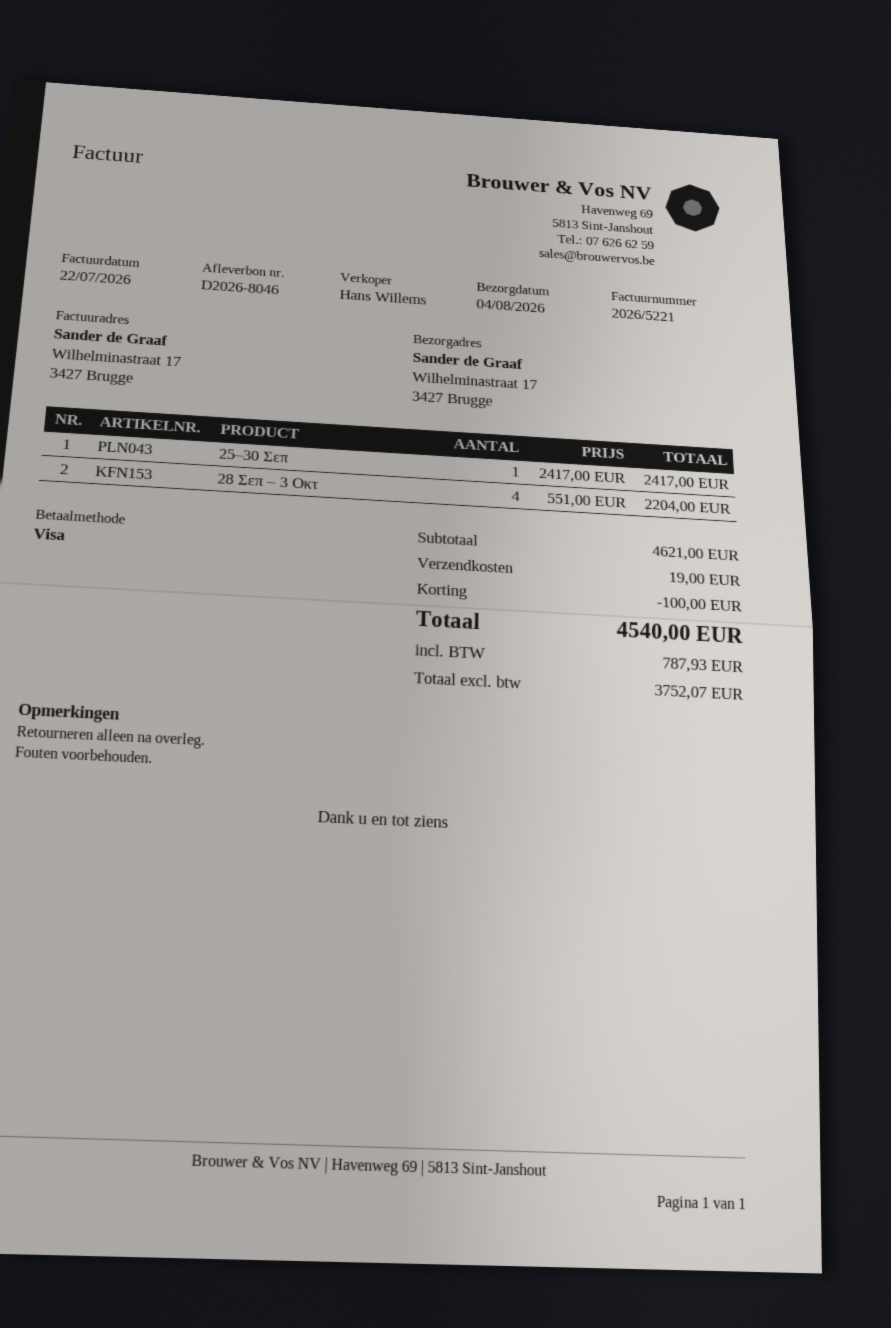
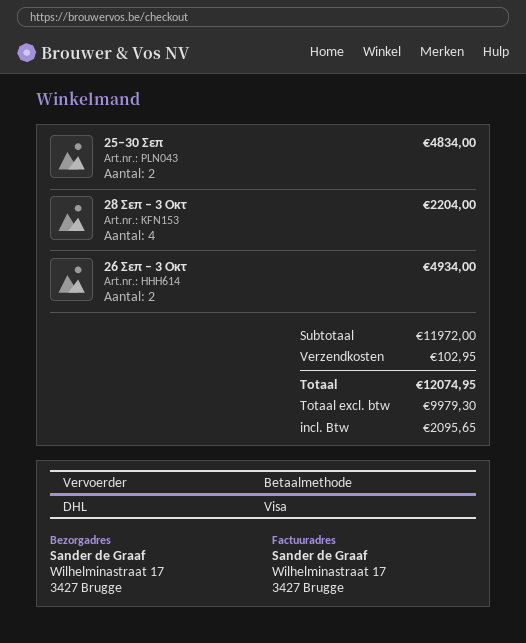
25–30 Σεπ: 1 for 2417.00 -> 2 for 4834.00
26 Σεπ – 3 Οκτ: none -> 2 for 4934.00
subtotal: 4621.00 -> 11972.00
discount: 100.00 -> none
shipping: 19.00 -> 102.95
net: 3752.07 -> 9979.30
tax: 787.93 -> 2095.65
total: 4540.00 -> 12074.95

